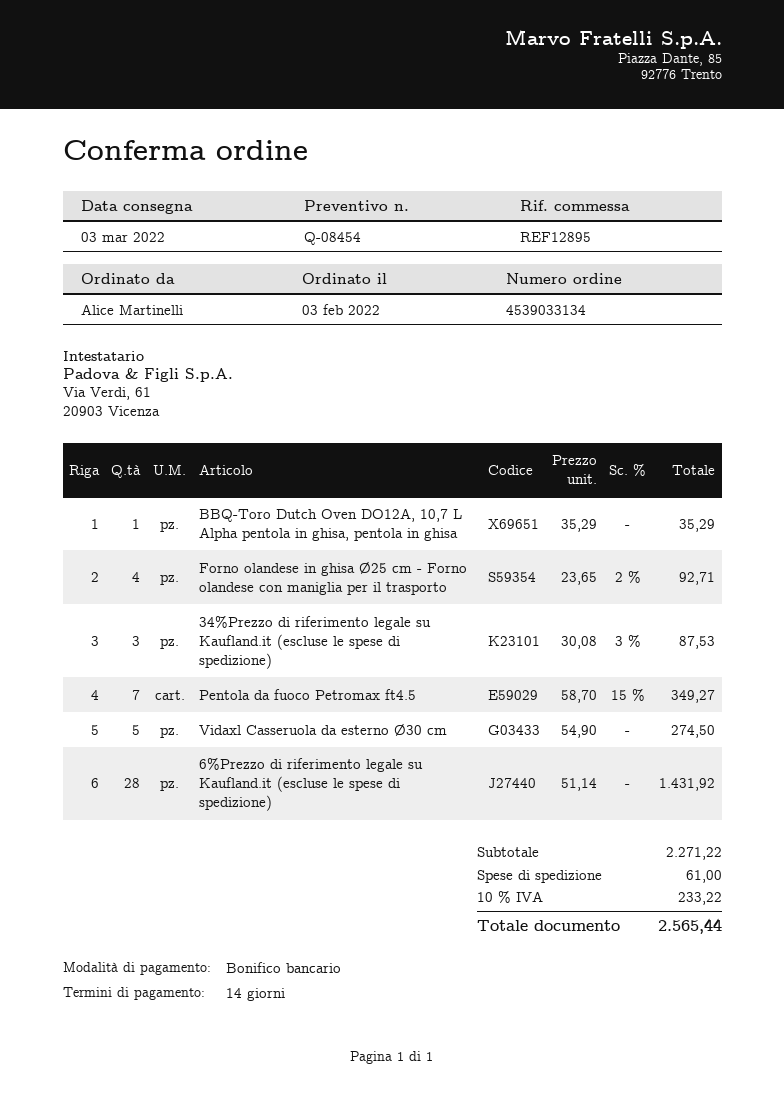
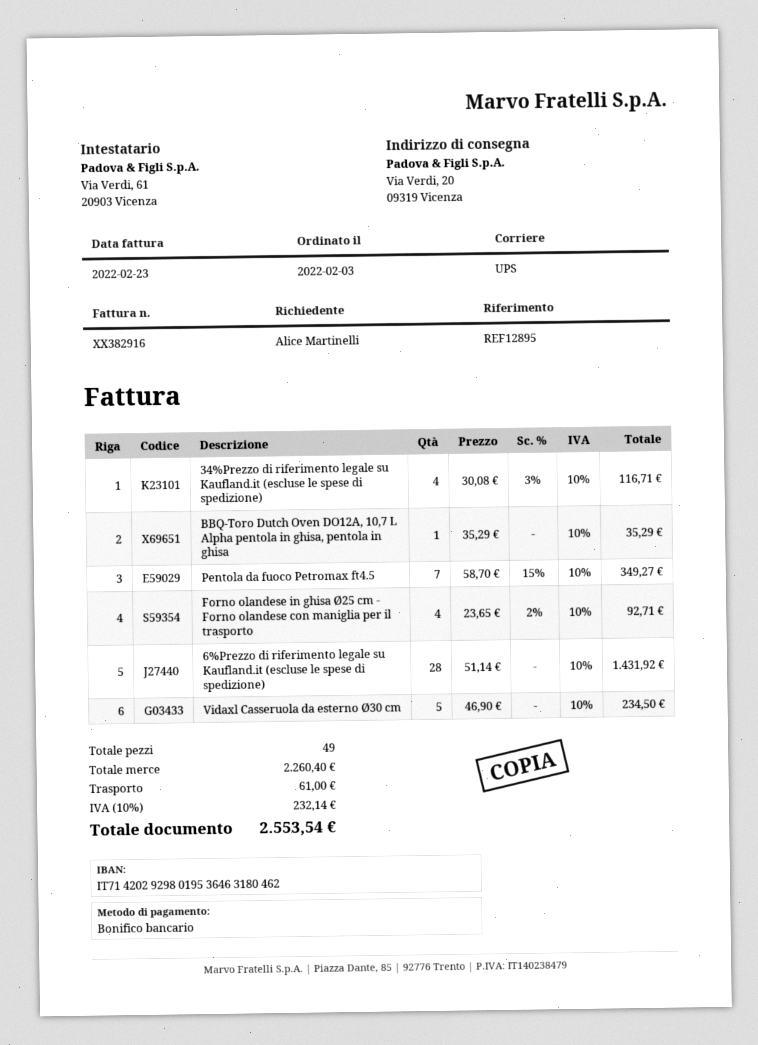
34%Prezzo di riferimento legale su Kaufland.it (escluse le spese di spedizione): 3 x 30.08 - 3% = 87.53 -> 4 x 30.08 - 3% = 116.71
Vidaxl Casseruola da esterno Ø30 cm: 5 x 54.90 = 274.50 -> 5 x 46.90 = 234.50
subtotal: 2271.22 -> 2260.40
tax: 10% = 233.22 -> 10% = 232.14
total: 2565.44 -> 2553.54

